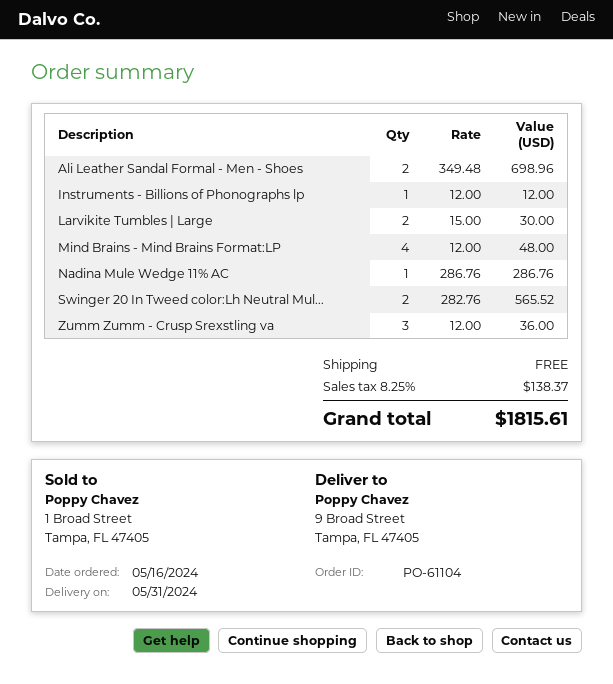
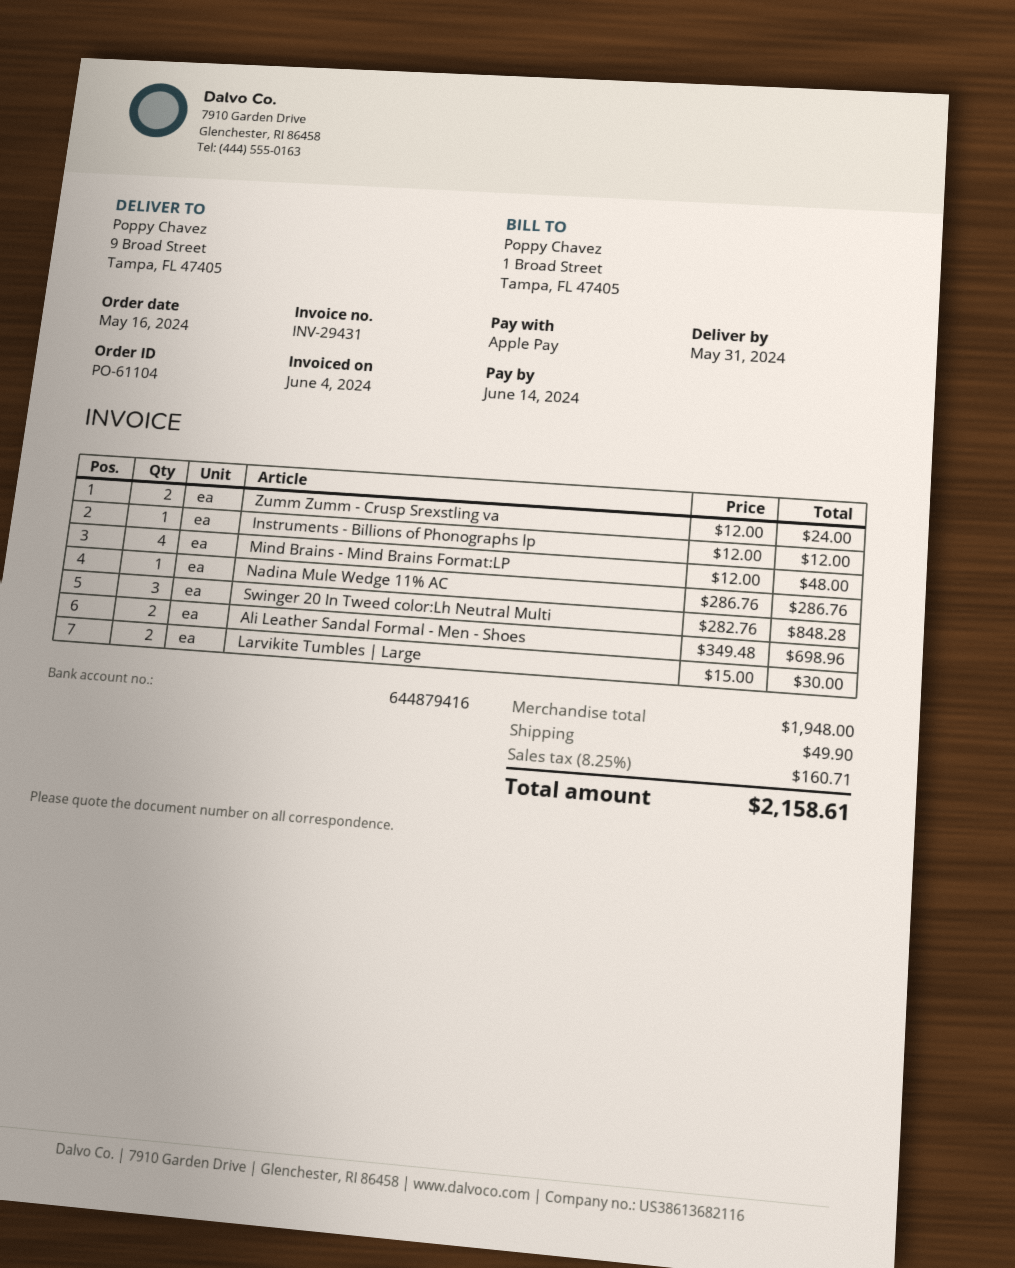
Swinger 20 In Tweed color:Lh Neutral Mul...: 2 x 282.76 = 565.52 -> 3 x 282.76 = 848.28
Zumm Zumm - Crusp Srexstling va: 3 x 12.00 = 36.00 -> 2 x 12.00 = 24.00
shipping: 0.00 -> 49.90
tax: 8.25% = 138.37 -> 8.25% = 160.71
total: 1815.61 -> 2158.61

